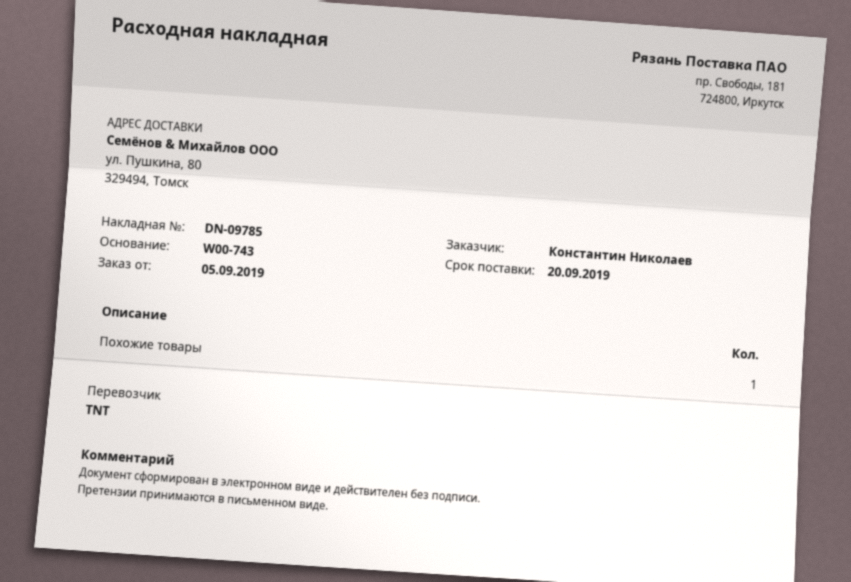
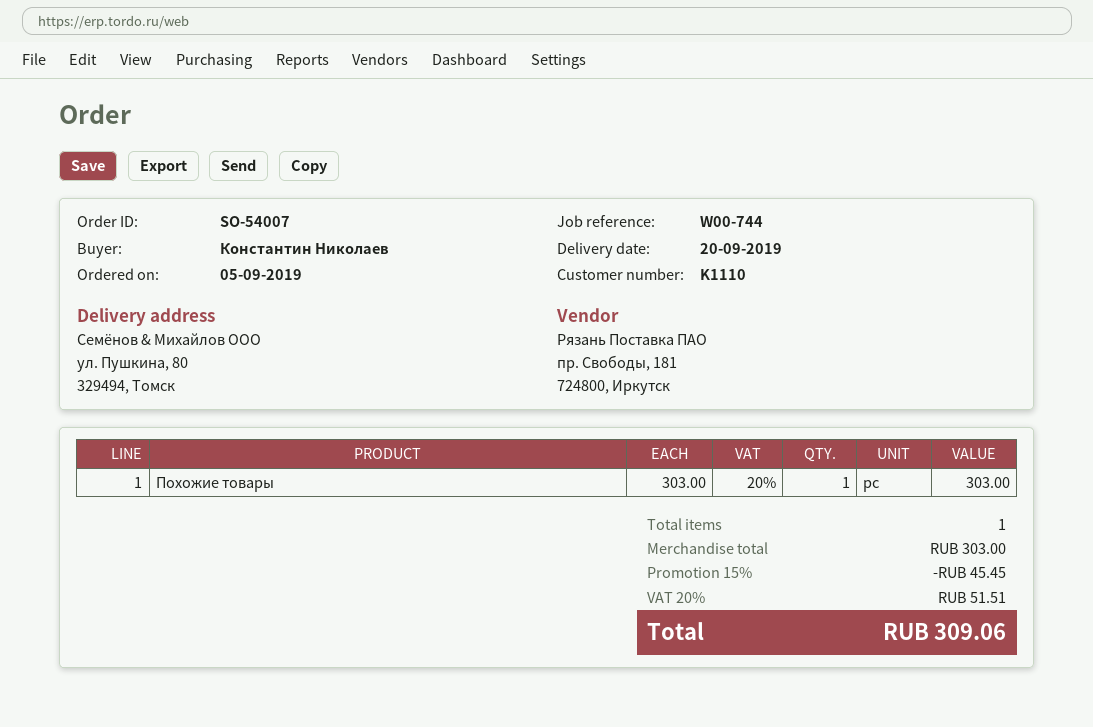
reference: W00-743 -> W00-744

